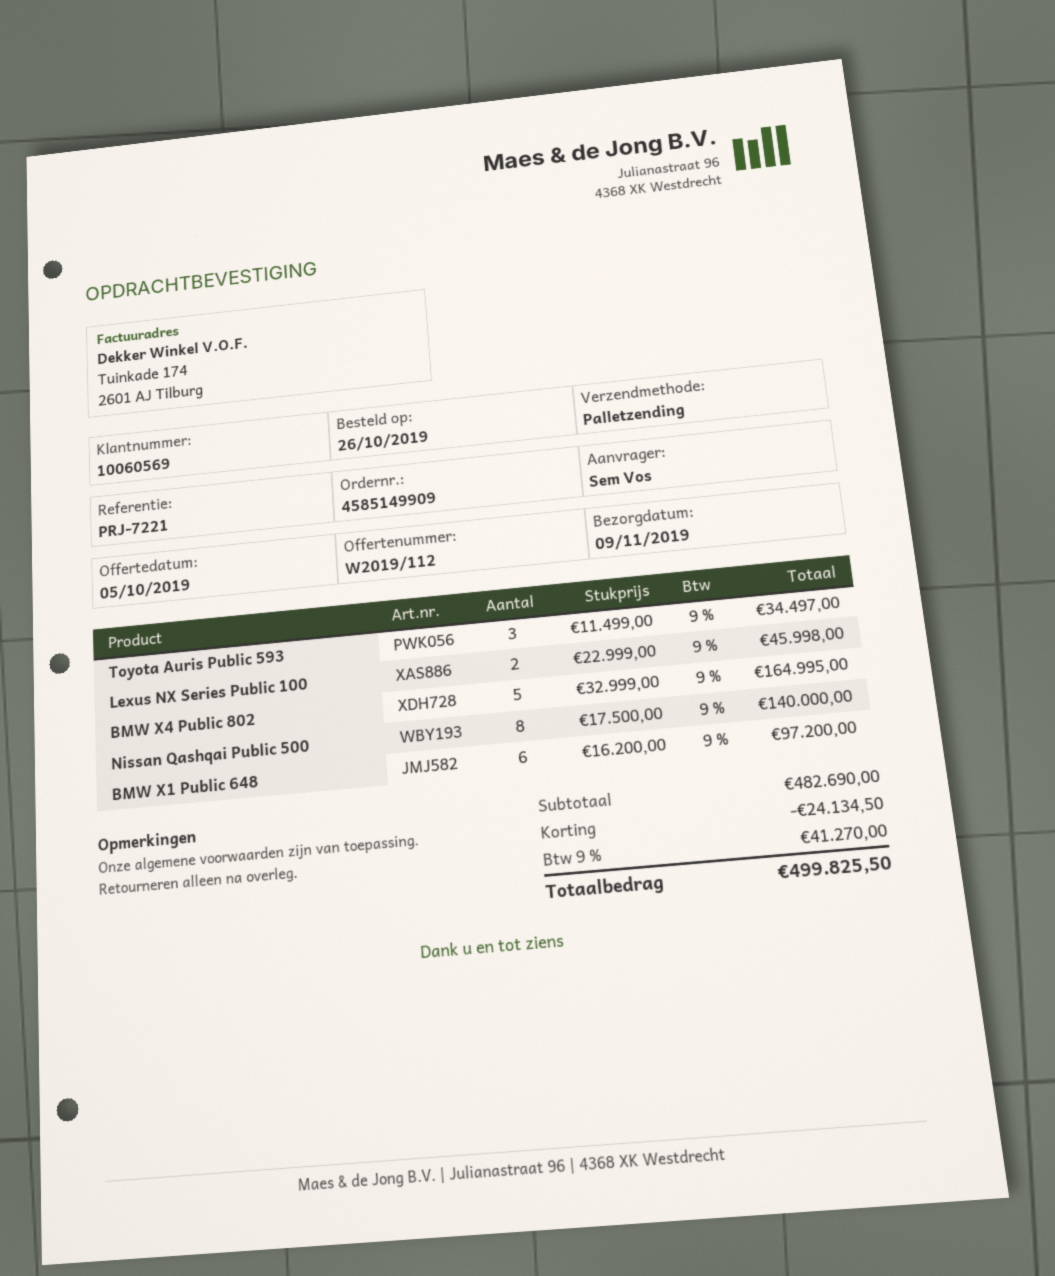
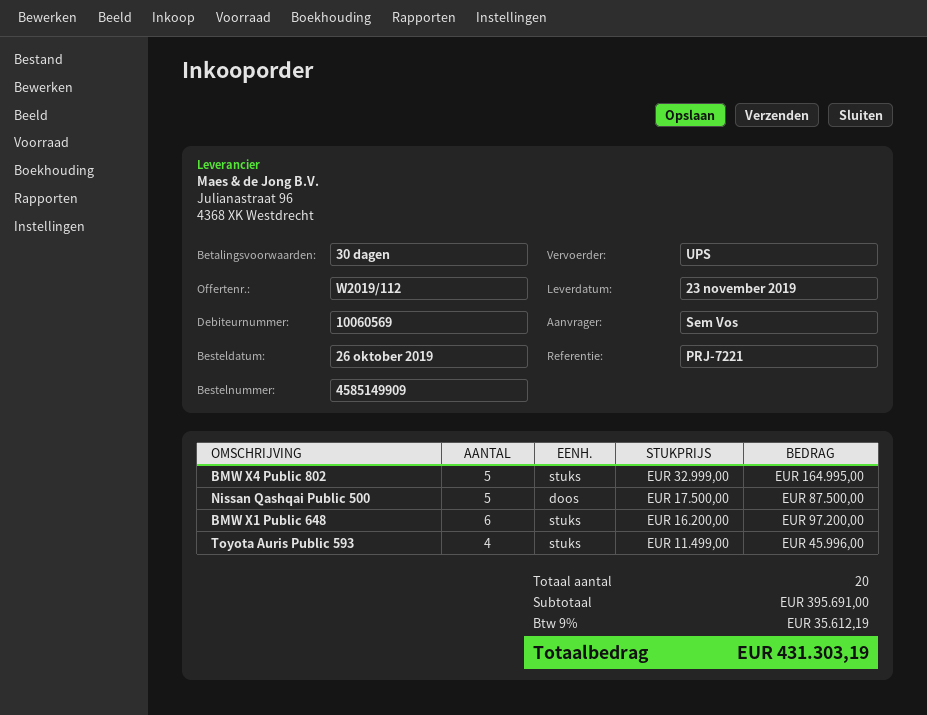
delivery date: 2019-11-09 -> 2019-11-23
shipping method: pallet freight -> UPS
Toyota Auris Public 593: 3 x 11499.00 = 34497.00 -> 4 x 11499.00 = 45996.00
Lexus NX Series Public 100: 2 x 22999.00 = 45998.00 -> none
Nissan Qashqai Public 500: 8 x 17500.00 = 140000.00 -> 5 x 17500.00 = 87500.00
subtotal: 482690.00 -> 395691.00
discount: 24134.50 -> none
tax: 9% = 41270.00 -> 9% = 35612.19
total: 499825.50 -> 431303.19

